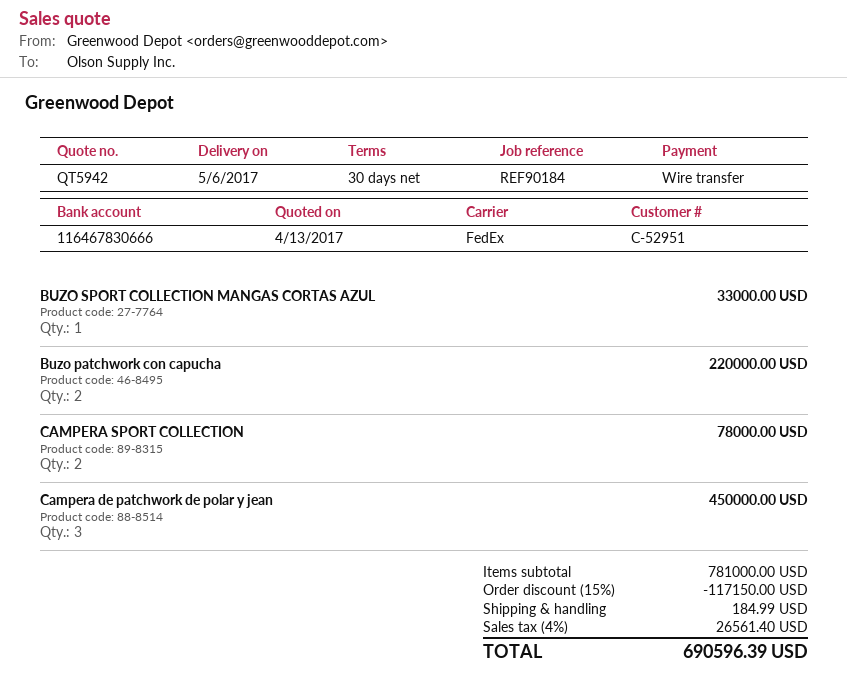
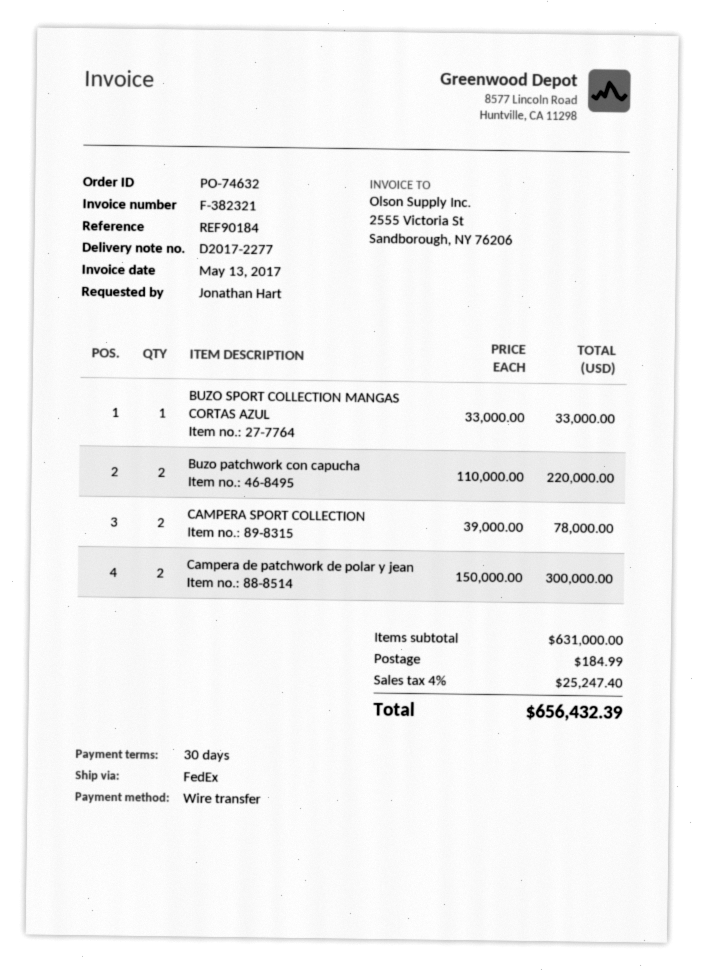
Campera de patchwork de polar y jean: 3 for 450000.00 -> 2 for 300000.00
subtotal: 781000.00 -> 631000.00
discount: 15% = 117150.00 -> none
tax: 4% = 26561.40 -> 4% = 25247.40
total: 690596.39 -> 656432.39

